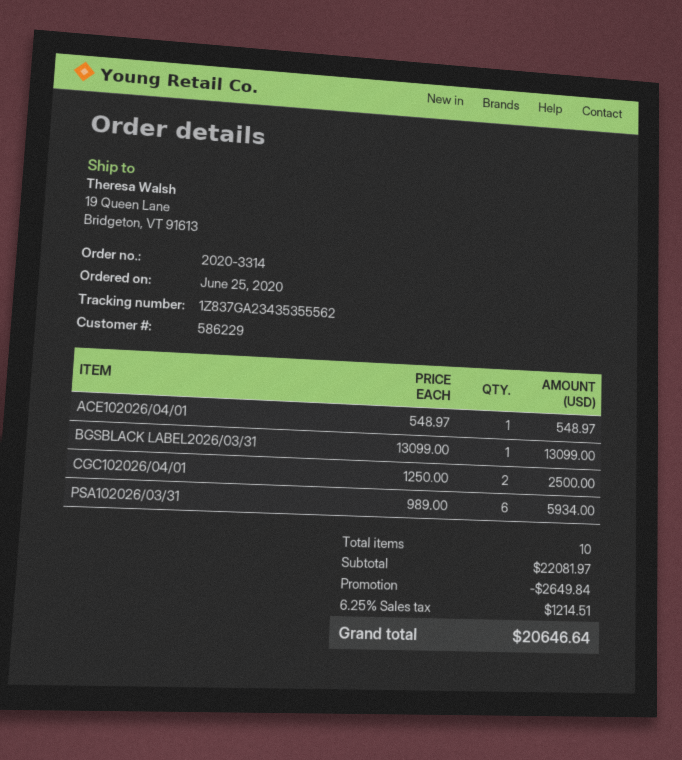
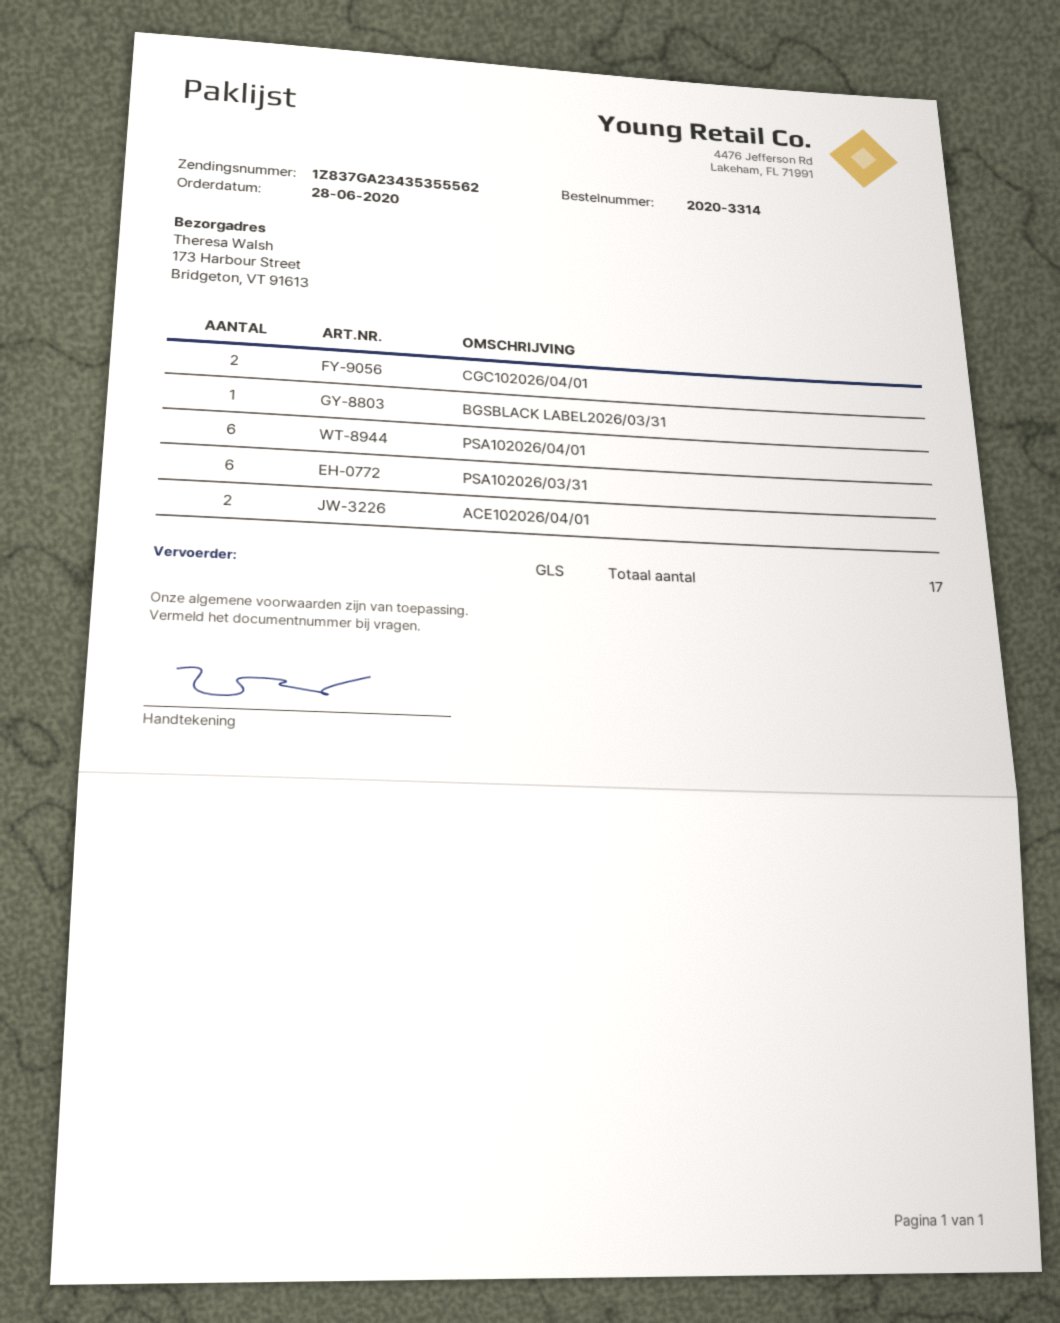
order date: 2020-06-25 -> 2020-06-28
ship to: 19 Queen Lane, Bridgeton, VT 91613 -> 173 Harbour Street, Bridgeton, VT 91613
ACE102026/04/01: 1 -> 2
PSA102026/04/01: none -> 6
total quantity: 10 -> 17

